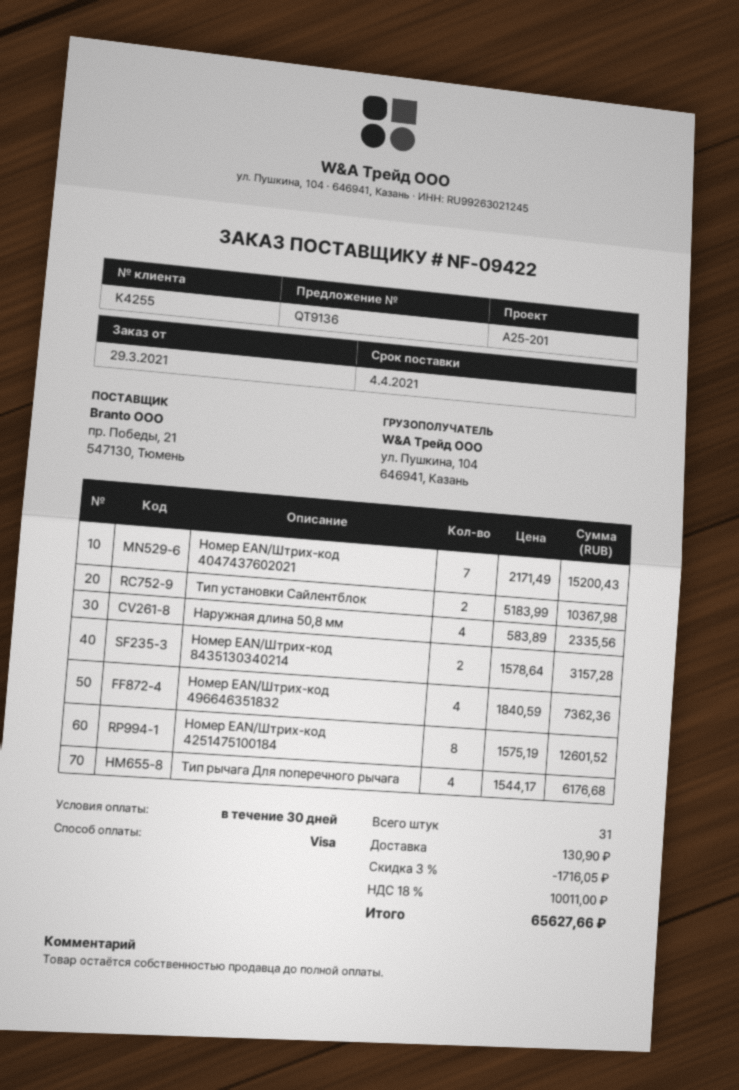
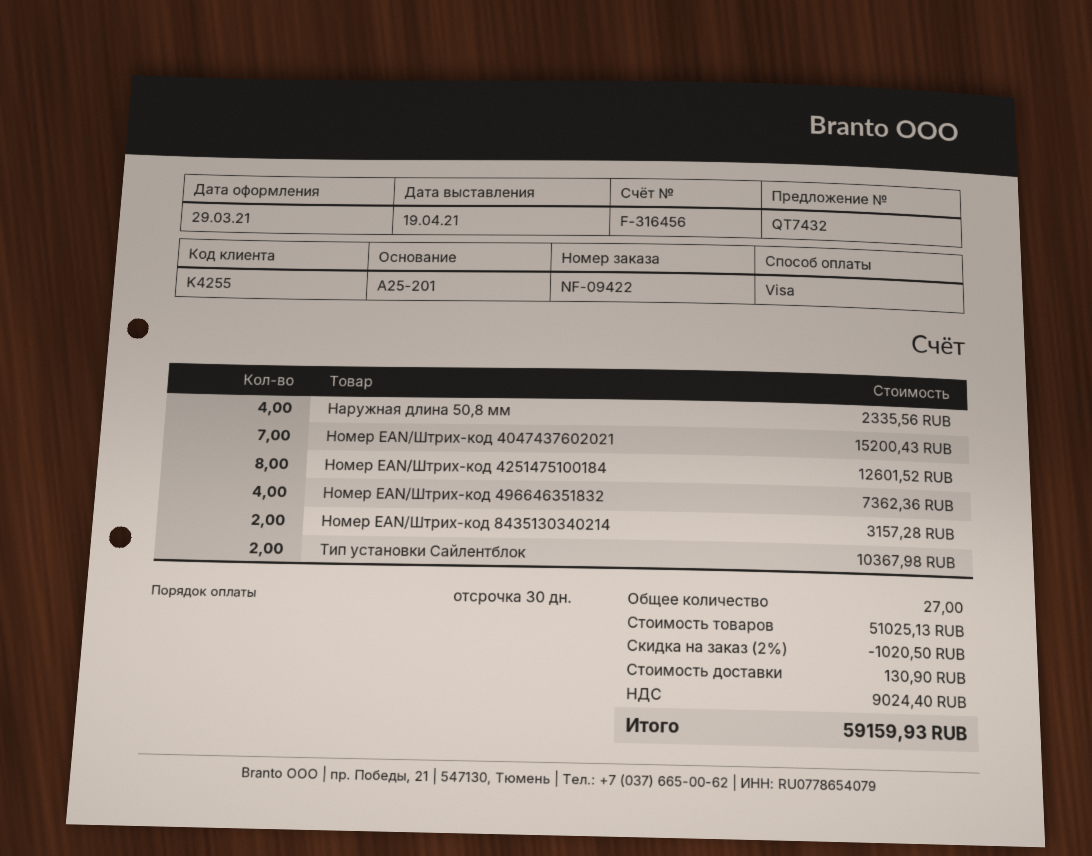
quote number: QT9136 -> QT7432
Тип рычага Для поперечного рычага: 4 for 6176.68 -> none
total quantity: 31 -> 27
discount: 3% = 1716.05 -> 2% = 1020.50
tax: 10011.00 -> 9024.40
total: 65627.66 -> 59159.93

